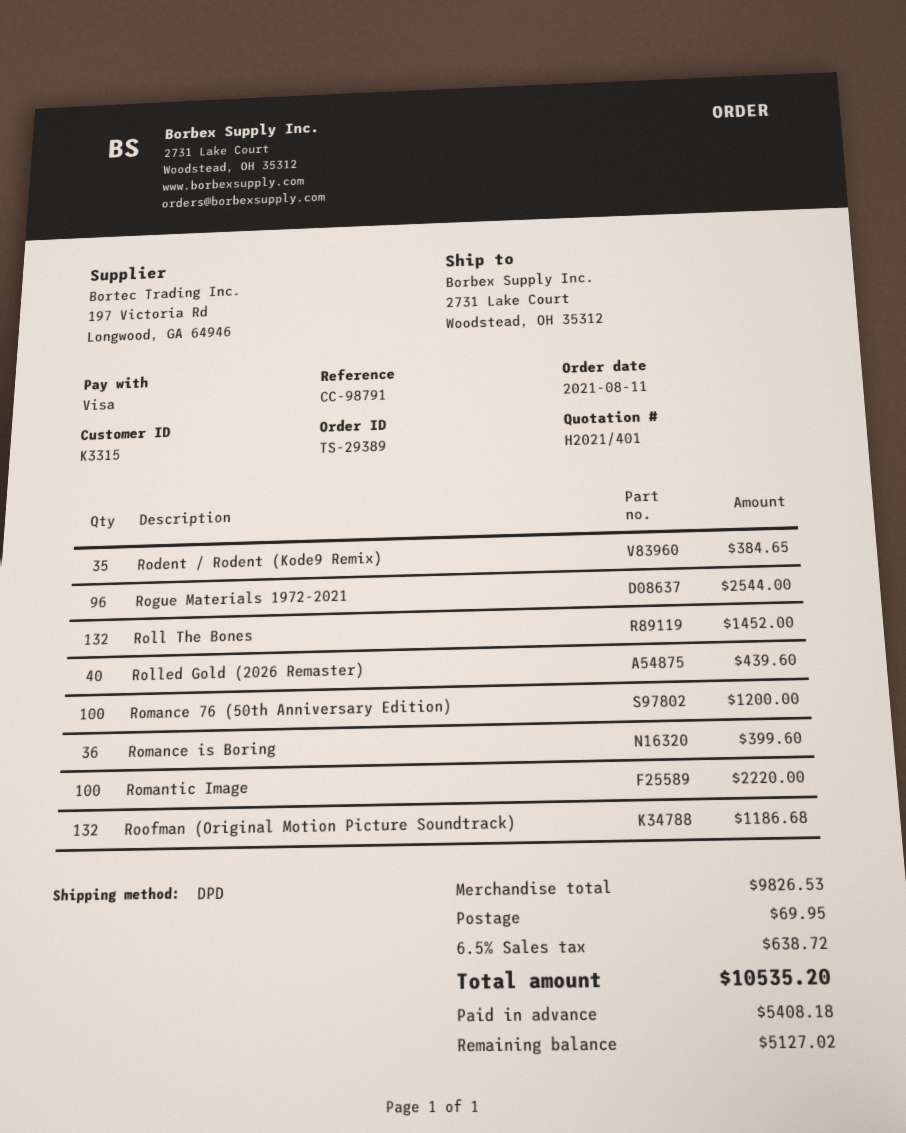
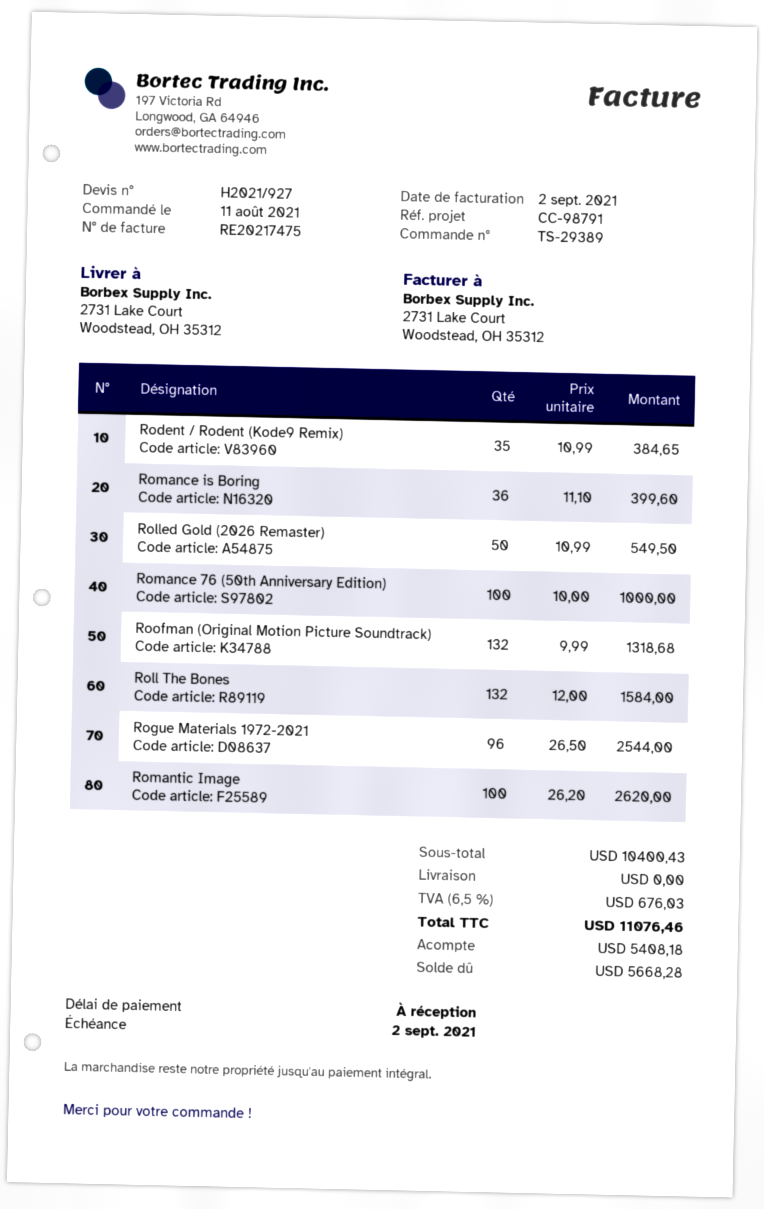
quote number: H2021/401 -> H2021/927
Roll The Bones: 132 for 1452.00 -> 132 for 1584.00
Rolled Gold (2026 Remaster): 40 for 439.60 -> 50 for 549.50
Romance 76 (50th Anniversary Edition): 100 for 1200.00 -> 100 for 1000.00
Romantic Image: 100 for 2220.00 -> 100 for 2620.00
Roofman (Original Motion Picture Soundtrack): 132 for 1186.68 -> 132 for 1318.68
subtotal: 9826.53 -> 10400.43
shipping: 69.95 -> 0.00
tax: 6.5% = 638.72 -> 6.5% = 676.03
total: 10535.20 -> 11076.46
balance: 5127.02 -> 5668.28

